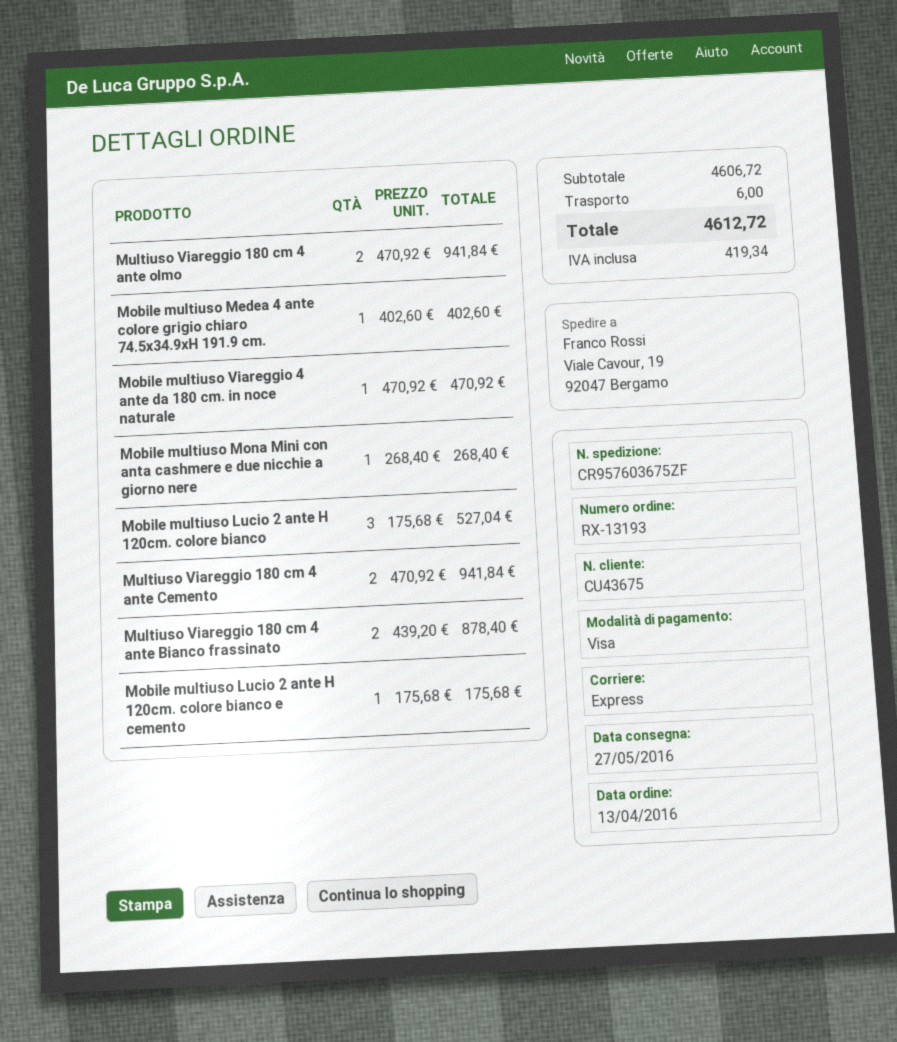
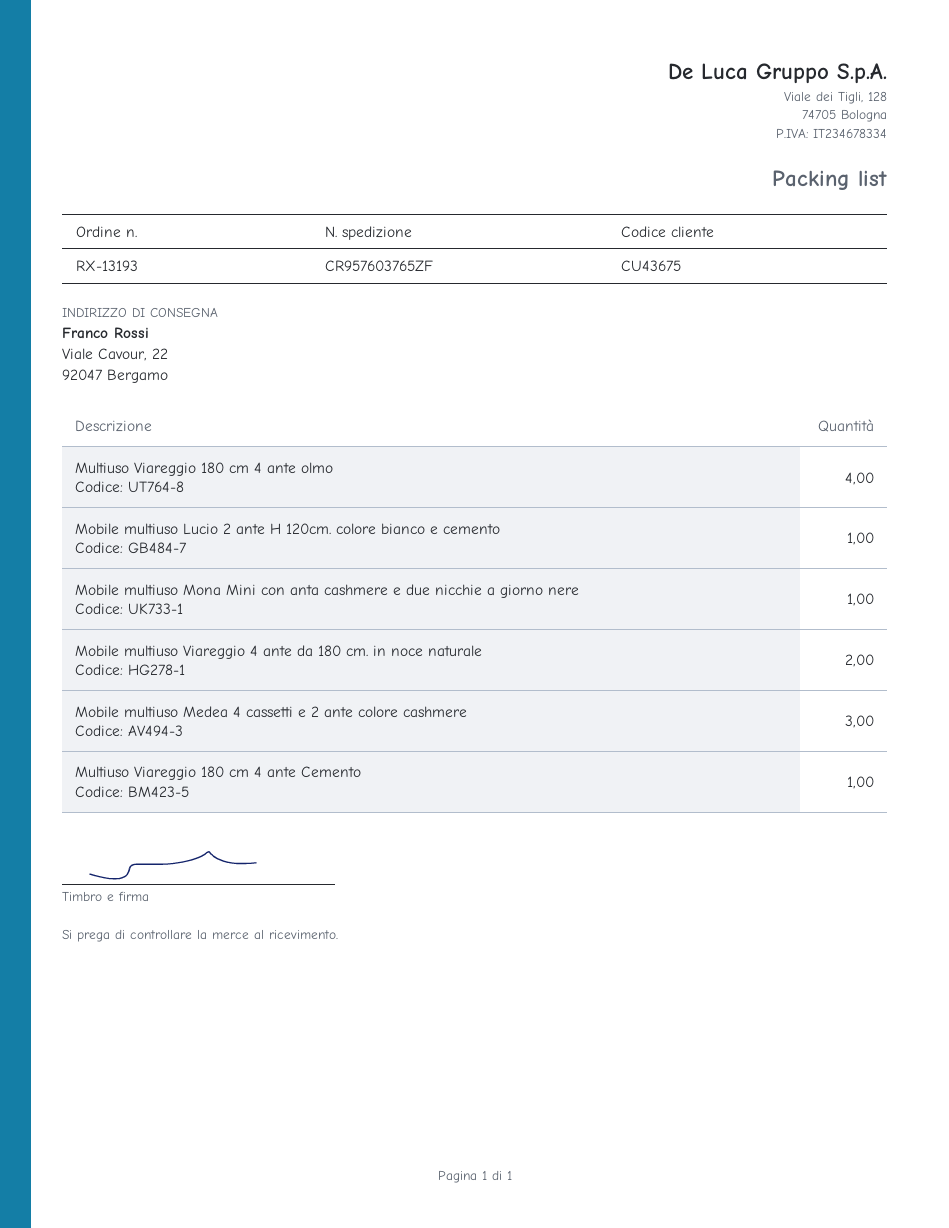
tracking number: CR957603675ZF -> CR957603765ZF
ship to: Viale Cavour, 19, 92047 Bergamo -> Viale Cavour, 22, 92047 Bergamo
Multiuso Viareggio 180 cm 4 ante olmo: 2 -> 4
Mobile multiuso Medea 4 ante colore grigio chiaro 74.5x34.9xH 191.9 cm.: 1 -> none
Mobile multiuso Viareggio 4 ante da 180 cm. in noce naturale: 1 -> 2
Mobile multiuso Lucio 2 ante H 120cm. colore bianco: 3 -> none
Multiuso Viareggio 180 cm 4 ante Cemento: 2 -> 1
Multiuso Viareggio 180 cm 4 ante Bianco frassinato: 2 -> none
Mobile multiuso Medea 4 cassetti e 2 ante colore cashmere: none -> 3

